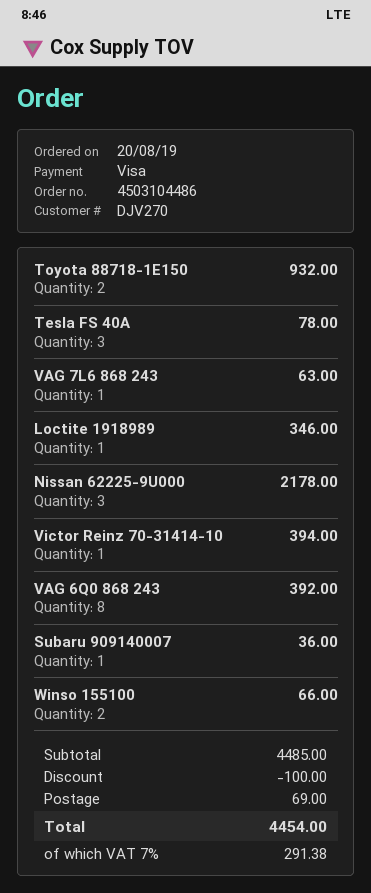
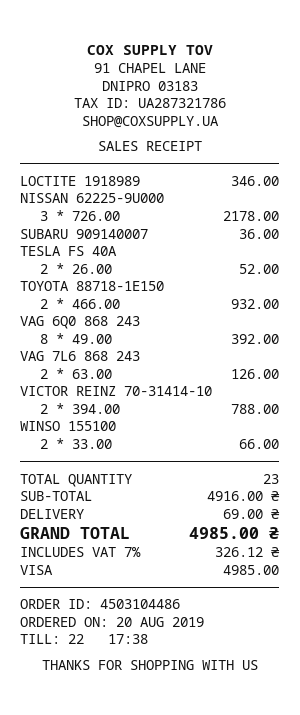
Tesla FS 40A: 3 for 78.00 -> 2 for 52.00
VAG 7L6 868 243: 1 for 63.00 -> 2 for 126.00
Victor Reinz 70-31414-10: 1 for 394.00 -> 2 for 788.00
subtotal: 4485.00 -> 4916.00
discount: 100.00 -> none
tax: 7% = 291.38 -> 7% = 326.12
total: 4454.00 -> 4985.00

